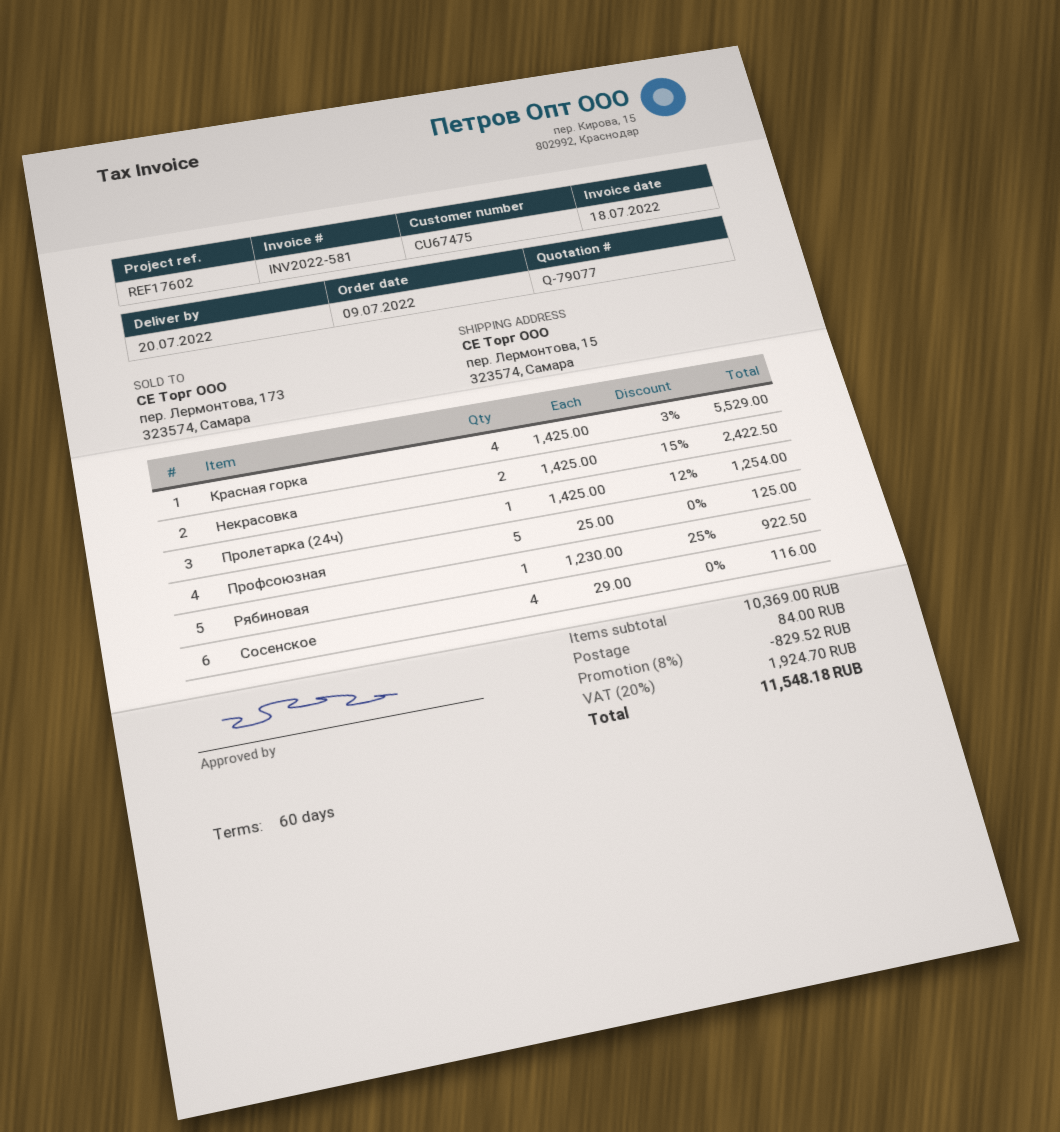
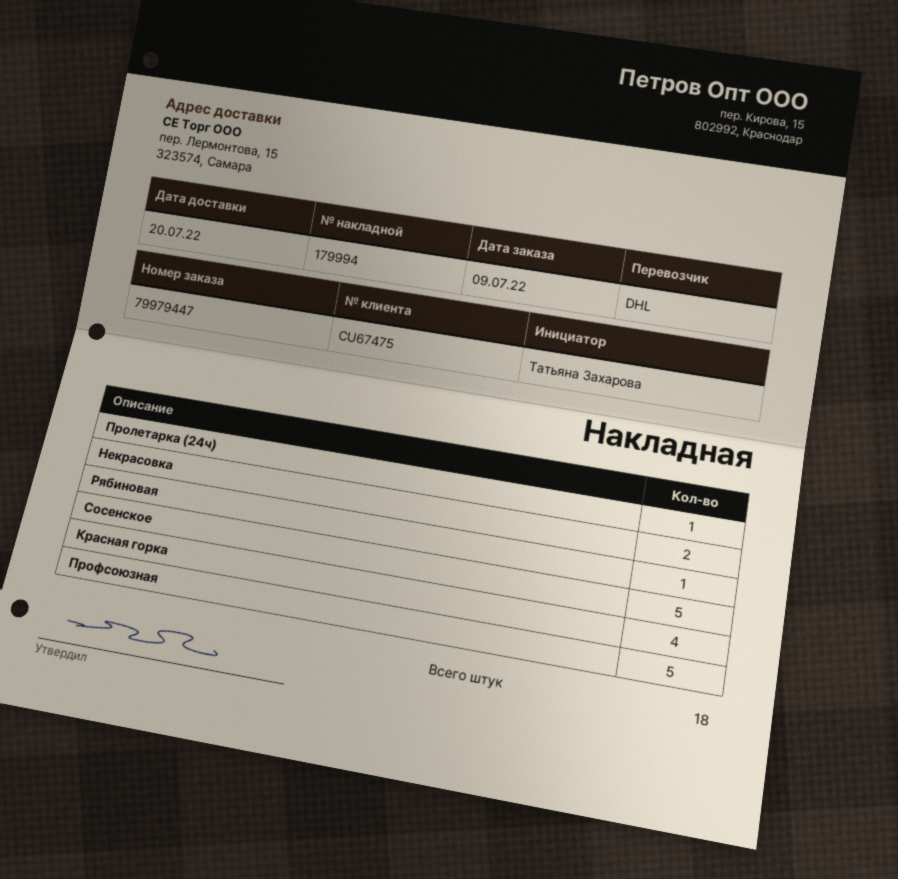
Сосенское: 4 -> 5

